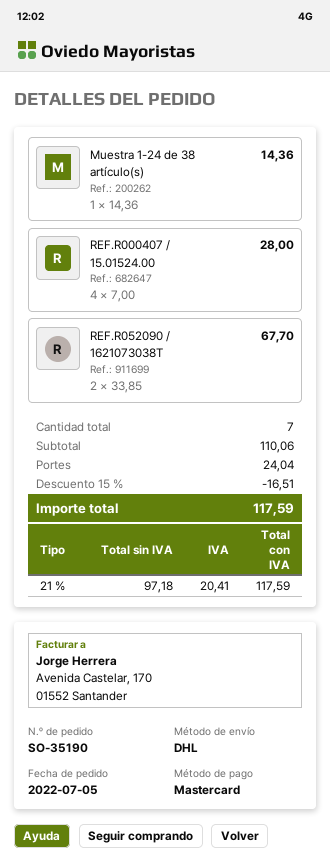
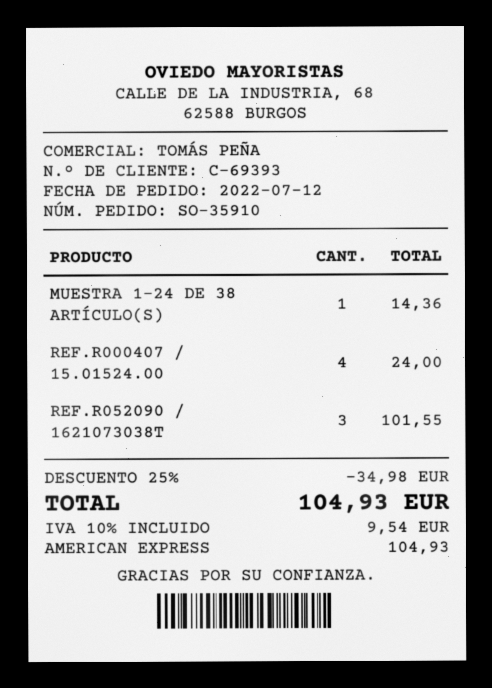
order number: SO-35190 -> SO-35910
order date: 2022-07-05 -> 2022-07-12
payment method: Mastercard -> American Express
REF.R000407 / 15.01524.00: 4 for 28.00 -> 4 for 24.00
REF.R052090 / 1621073038T: 2 for 67.70 -> 3 for 101.55
discount: 15% = 16.51 -> 25% = 34.98
shipping: 24.04 -> none
tax: 21% = 20.41 -> 10% = 9.54
total: 117.59 -> 104.93

